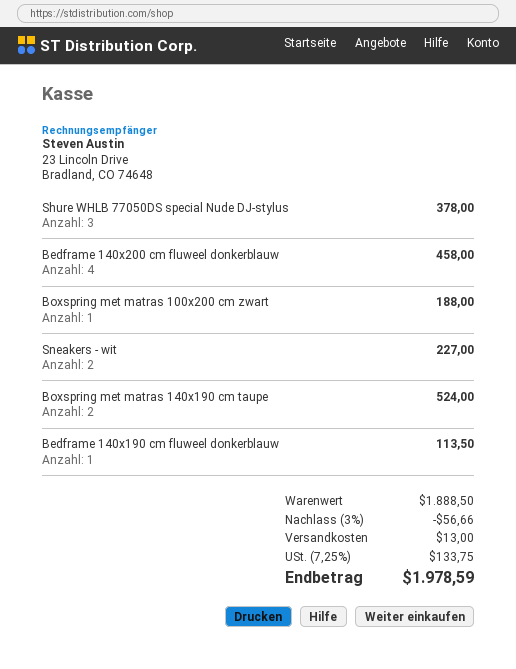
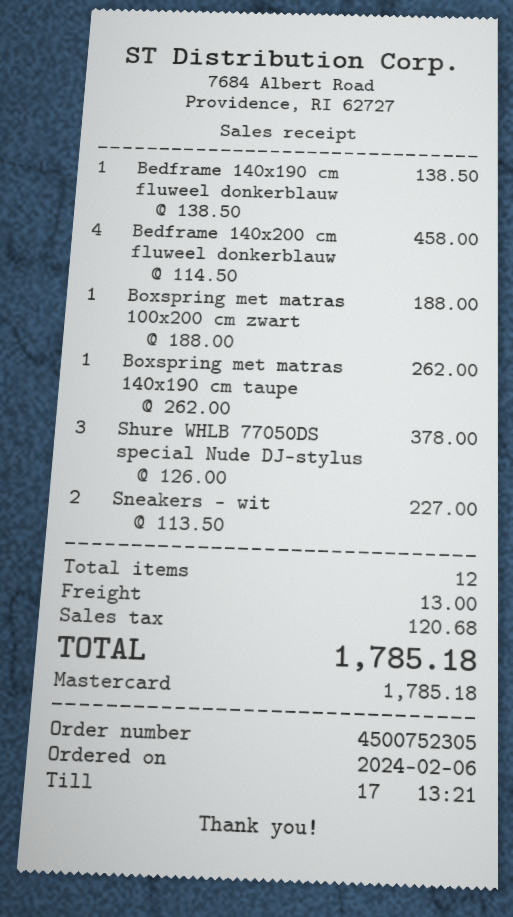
Boxspring met matras 140x190 cm taupe: 2 for 524.00 -> 1 for 262.00
Bedframe 140x190 cm fluweel donkerblauw: 1 for 113.50 -> 1 for 138.50
discount: 3% = 56.66 -> none
tax: 133.75 -> 120.68
total: 1978.59 -> 1785.18

